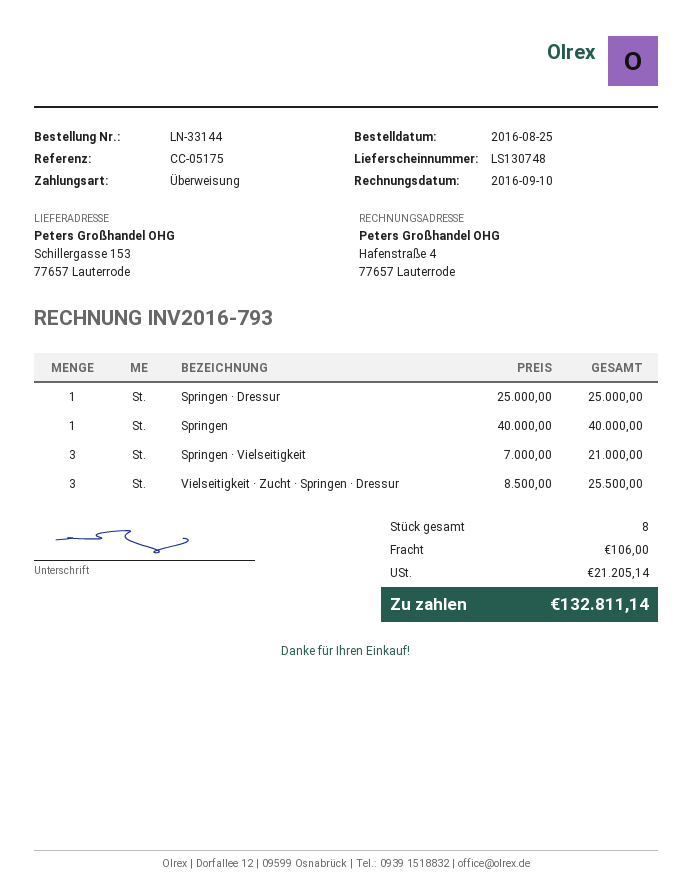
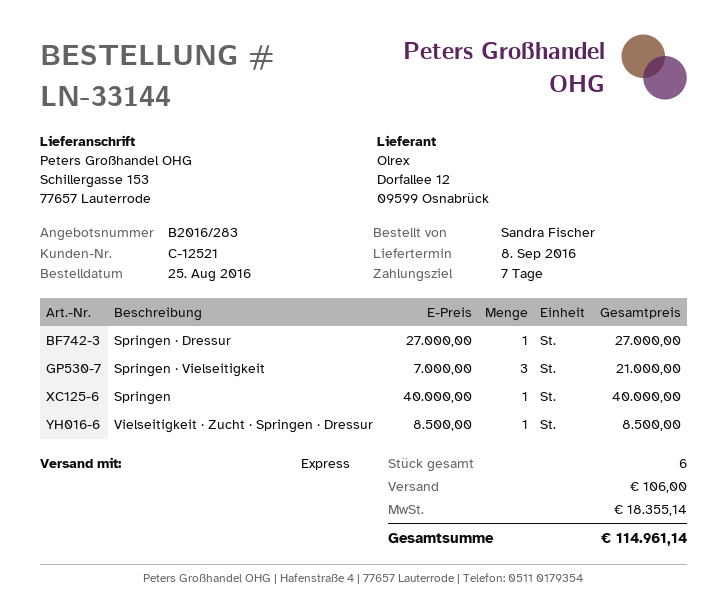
Springen · Dressur: 1 x 25000.00 = 25000.00 -> 1 x 27000.00 = 27000.00
Vielseitigkeit · Zucht · Springen · Dressur: 3 x 8500.00 = 25500.00 -> 1 x 8500.00 = 8500.00
total quantity: 8 -> 6
tax: 21205.14 -> 18355.14
total: 132811.14 -> 114961.14

